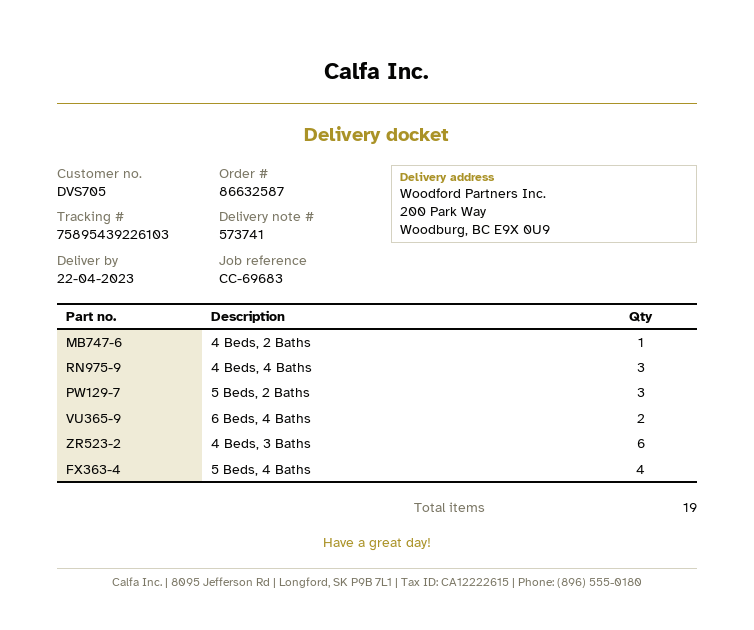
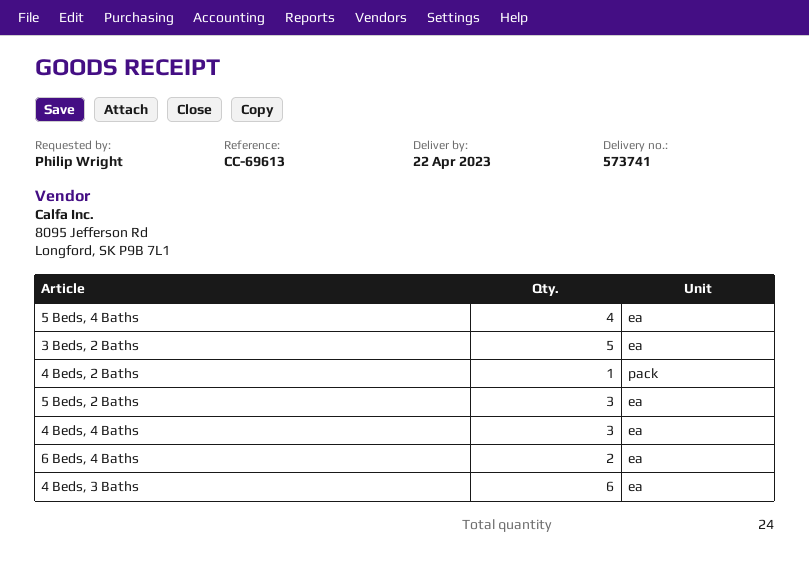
reference: CC-69683 -> CC-69613
3 Beds, 2 Baths: none -> 5
total quantity: 19 -> 24

